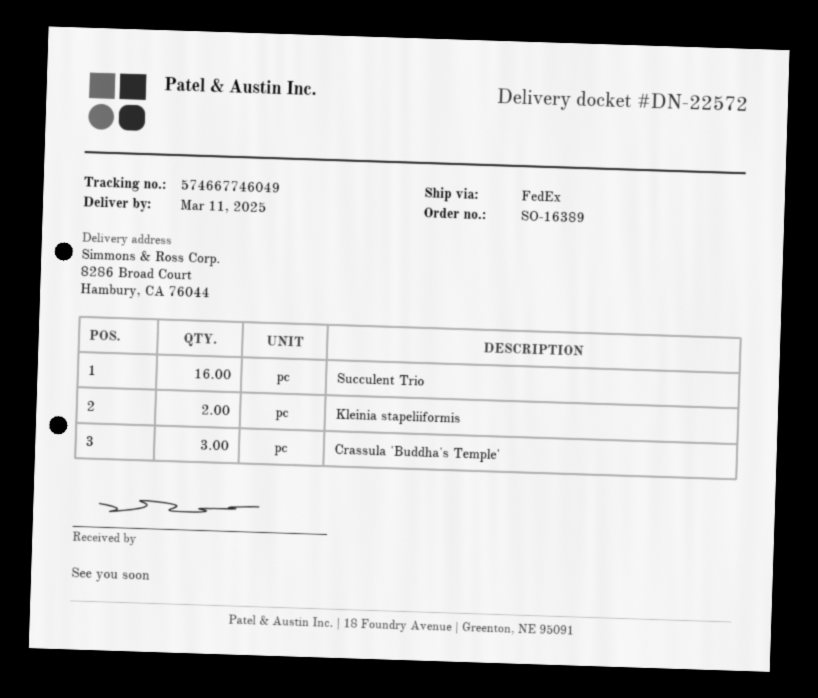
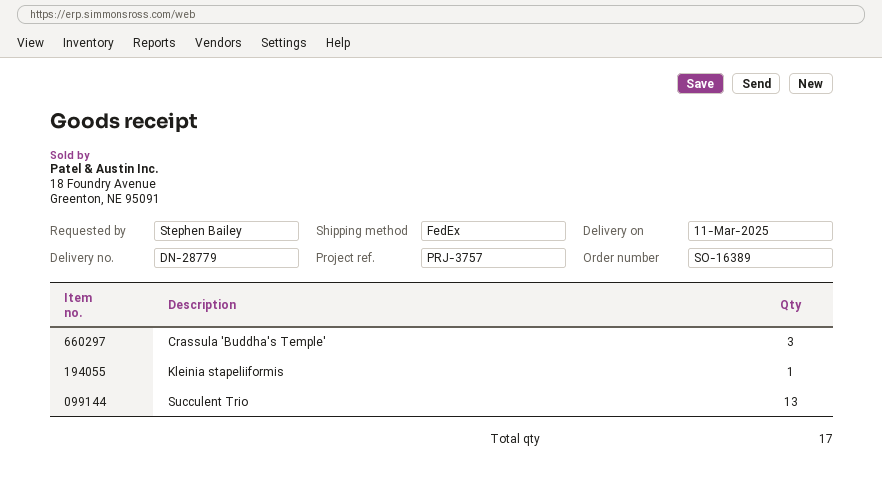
delivery note number: DN-22572 -> DN-28779
Succulent Trio: 16 -> 13
Kleinia stapeliiformis: 2 -> 1

